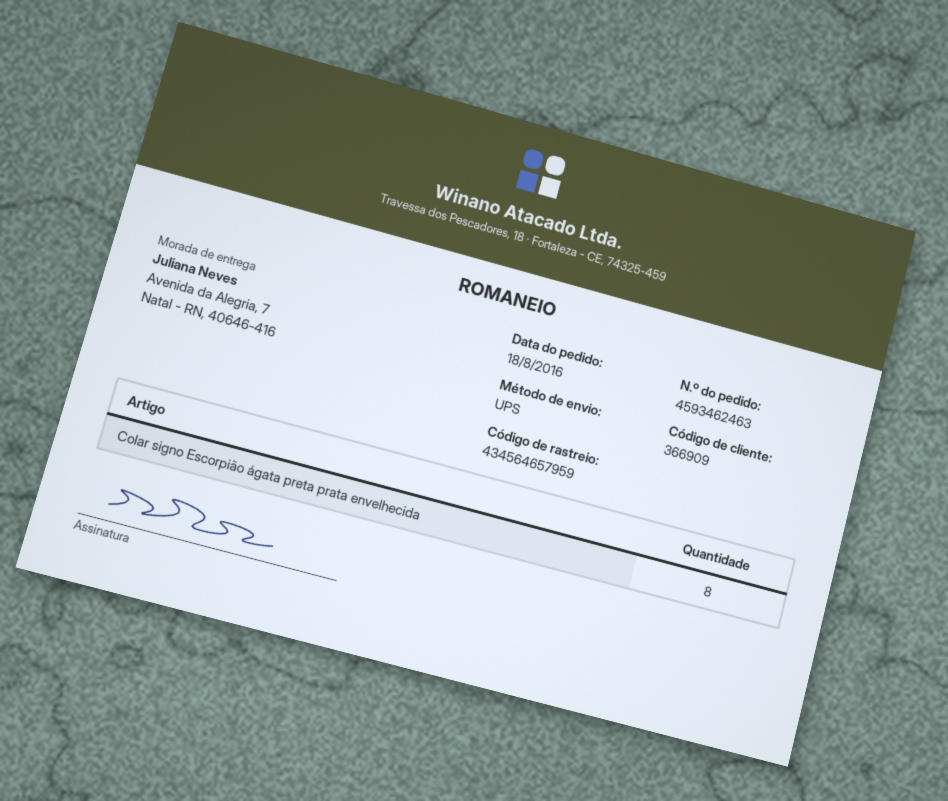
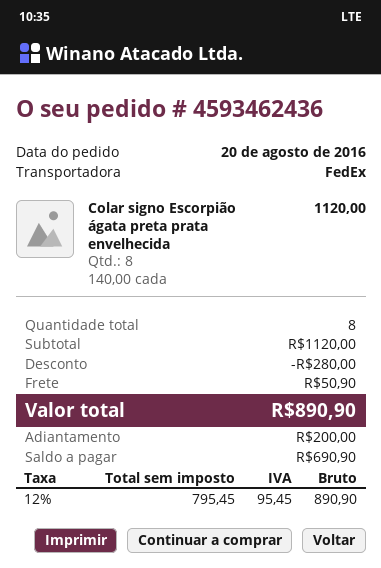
order number: 4593462463 -> 4593462436
order date: 2016-08-18 -> 2016-08-20
shipping method: UPS -> FedEx

